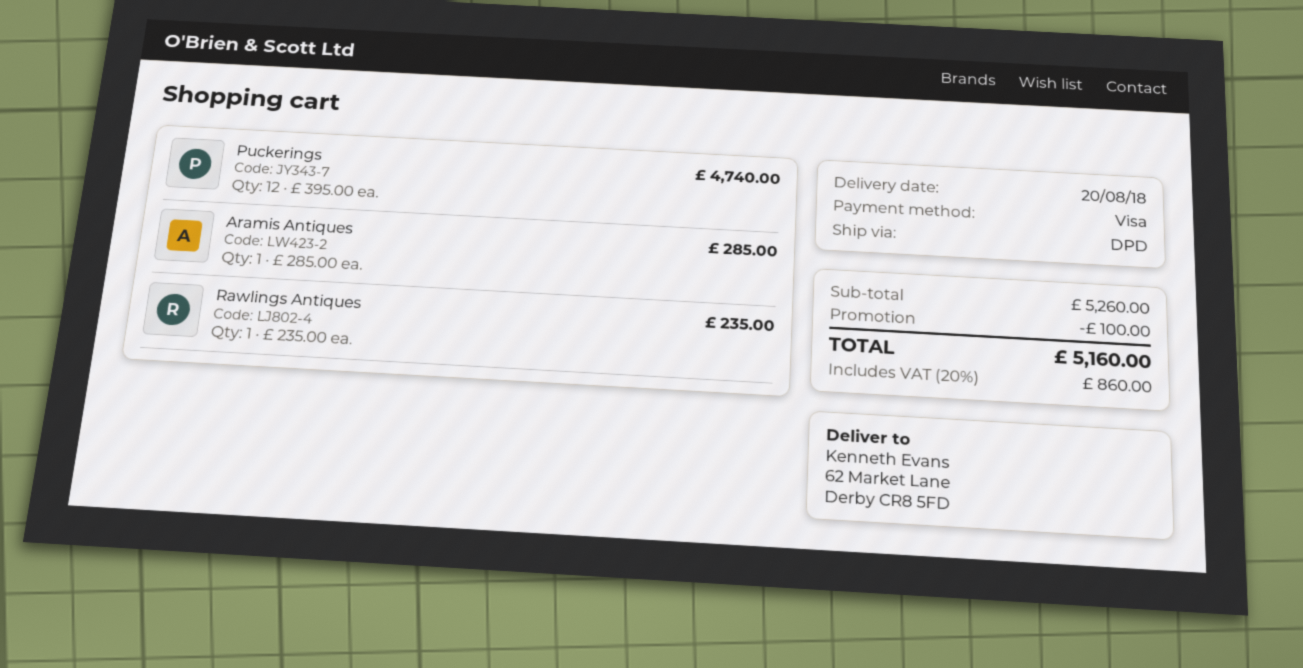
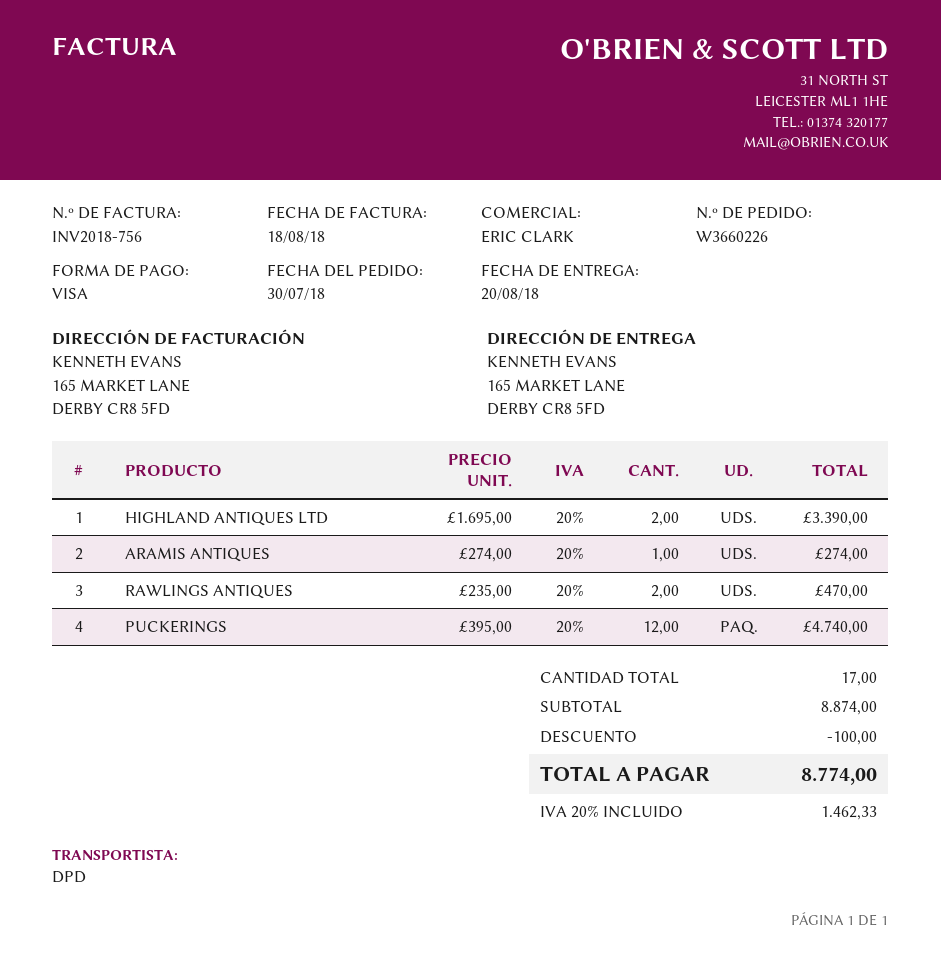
ship to: 62 Market Lane, Derby CR8 5FD -> 165 MARKET LANE, DERBY CR8 5FD
Aramis Antiques: 1 x 285.00 = 285.00 -> 1 x 274.00 = 274.00
Rawlings Antiques: 1 x 235.00 = 235.00 -> 2 x 235.00 = 470.00
HIGHLAND ANTIQUES LTD: none -> 2 x 1695.00 = 3390.00
subtotal: 5260.00 -> 8874.00
tax: 20% = 860.00 -> 20% = 1462.33
total: 5160.00 -> 8774.00

